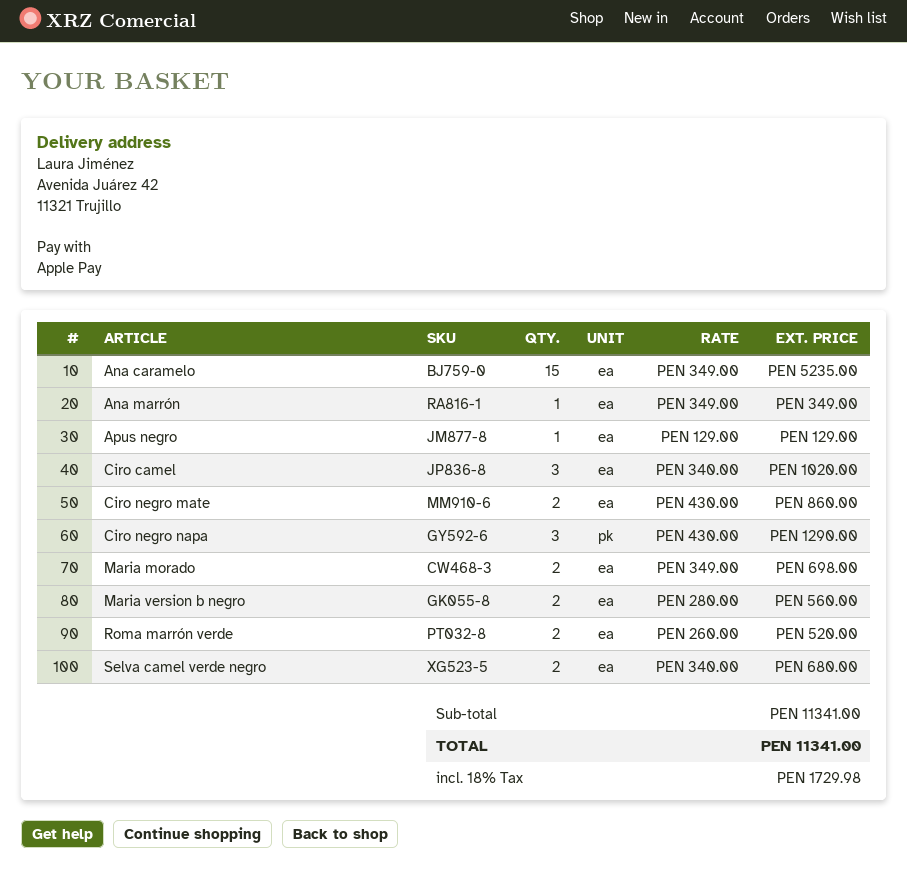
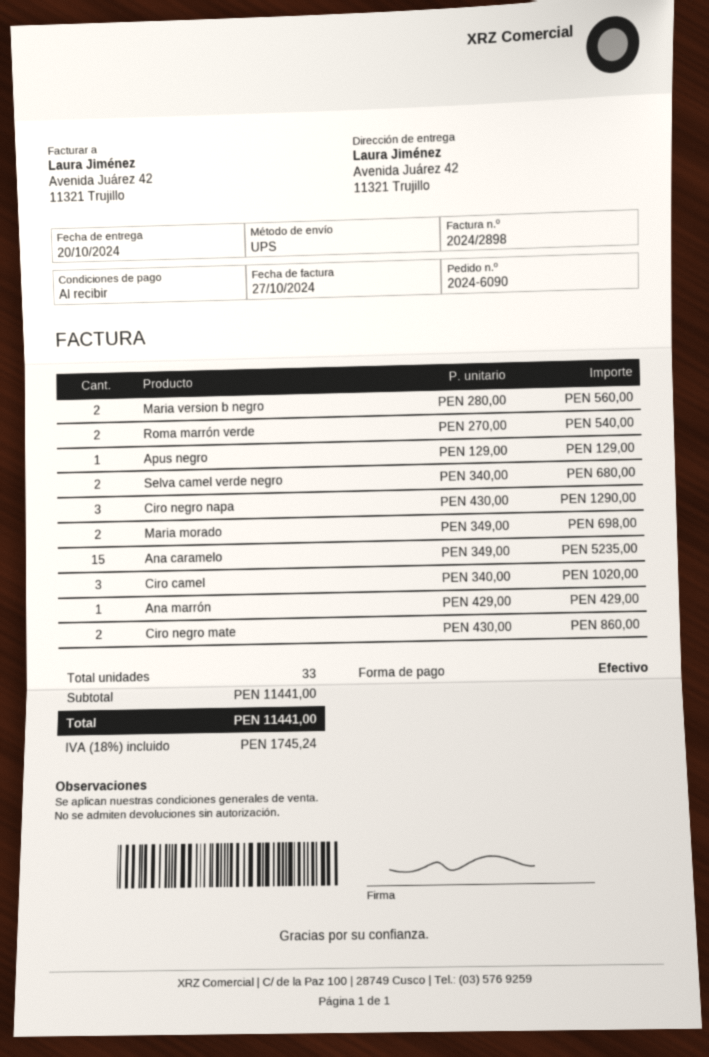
payment method: Apple Pay -> cash
Ana marrón: 1 x 349.00 = 349.00 -> 1 x 429.00 = 429.00
Roma marrón verde: 2 x 260.00 = 520.00 -> 2 x 270.00 = 540.00
subtotal: 11341.00 -> 11441.00
tax: 18% = 1729.98 -> 18% = 1745.24
total: 11341.00 -> 11441.00

